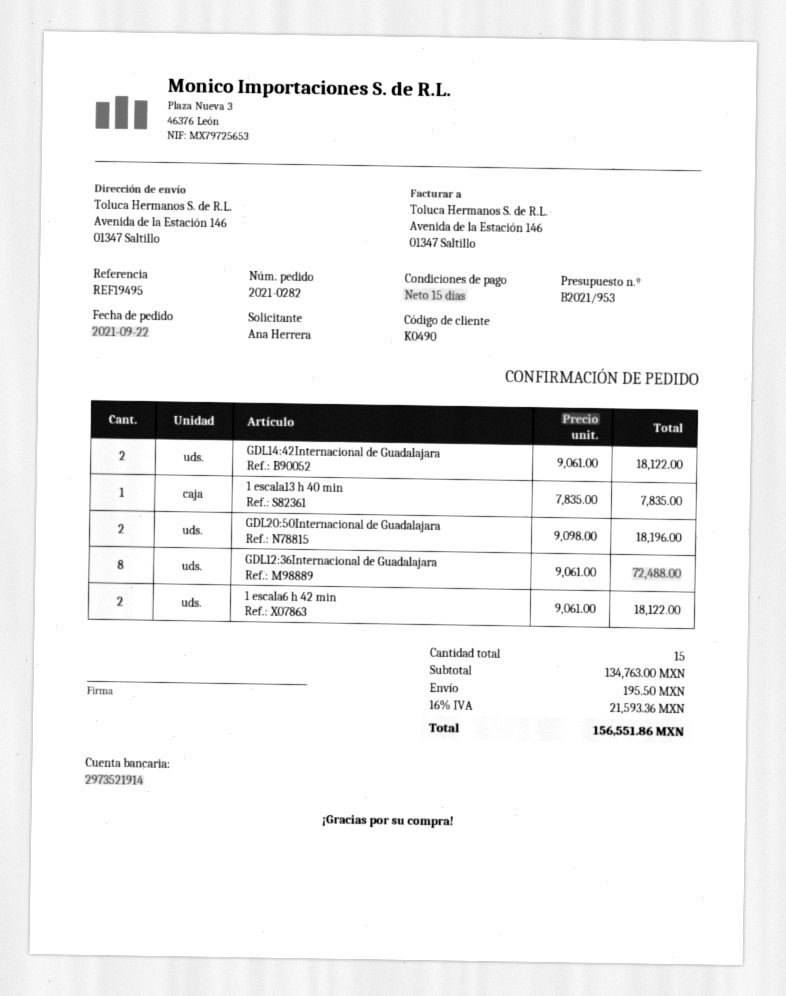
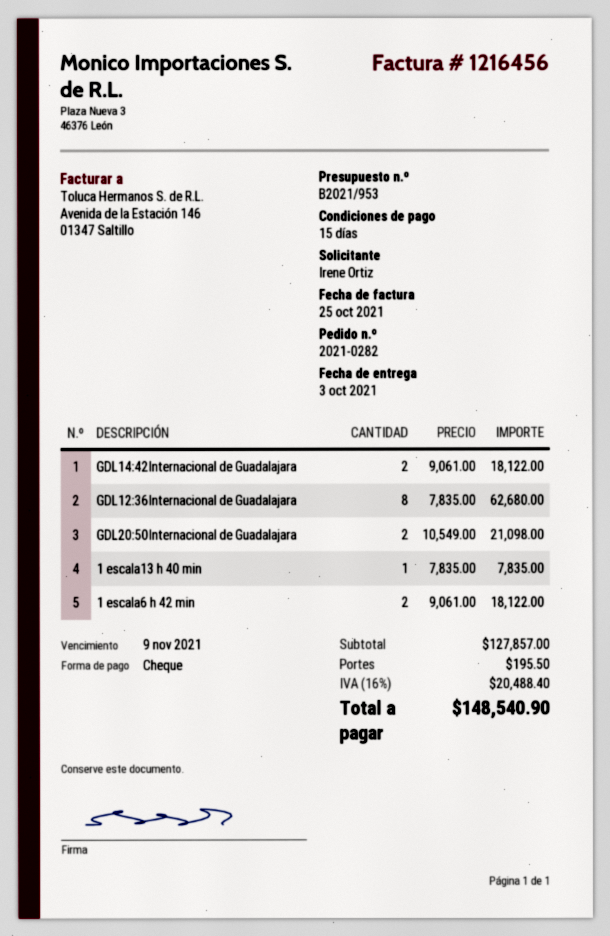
ordered by: Ana Herrera -> Irene Ortiz
GDL20:50Internacional de Guadalajara: 2 x 9098.00 = 18196.00 -> 2 x 10549.00 = 21098.00
GDL12:36Internacional de Guadalajara: 8 x 9061.00 = 72488.00 -> 8 x 7835.00 = 62680.00
subtotal: 134763.00 -> 127857.00
tax: 16% = 21593.36 -> 16% = 20488.40
total: 156551.86 -> 148540.90

